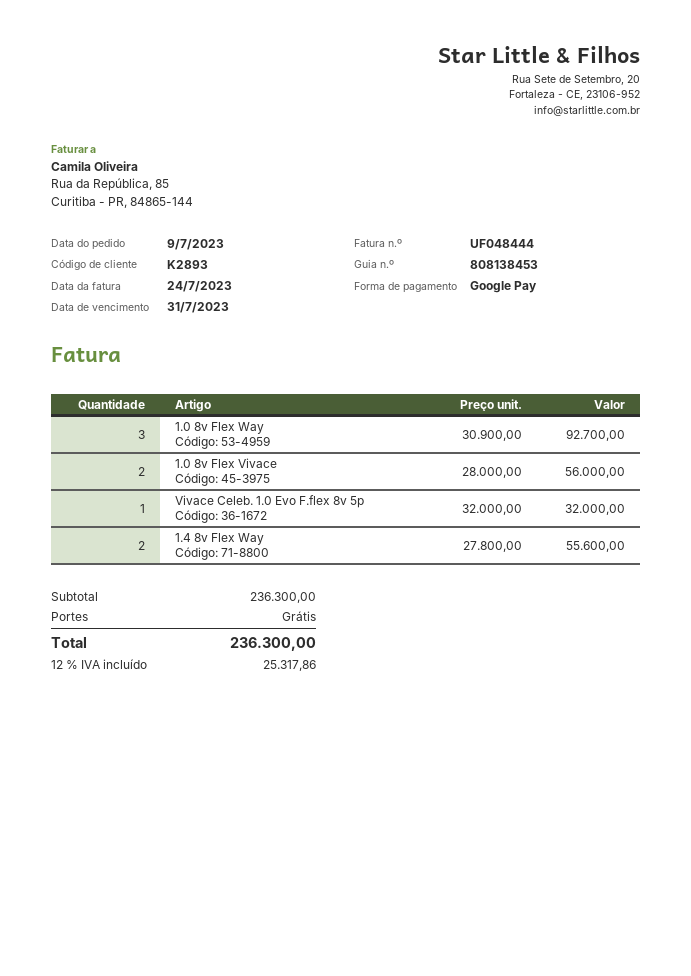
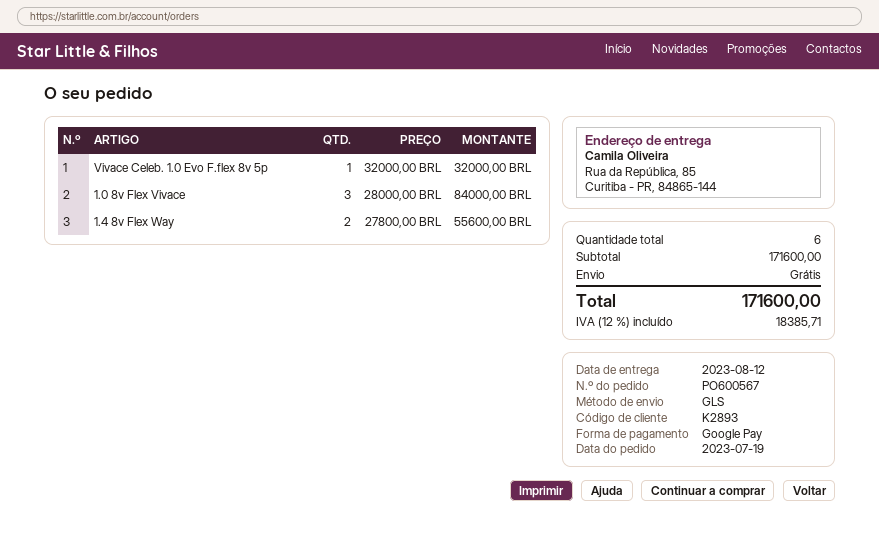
order date: 2023-07-09 -> 2023-07-19
1.0 8v Flex Way: 3 x 30900.00 = 92700.00 -> none
1.0 8v Flex Vivace: 2 x 28000.00 = 56000.00 -> 3 x 28000.00 = 84000.00
subtotal: 236300.00 -> 171600.00
tax: 12% = 25317.86 -> 12% = 18385.71
total: 236300.00 -> 171600.00

